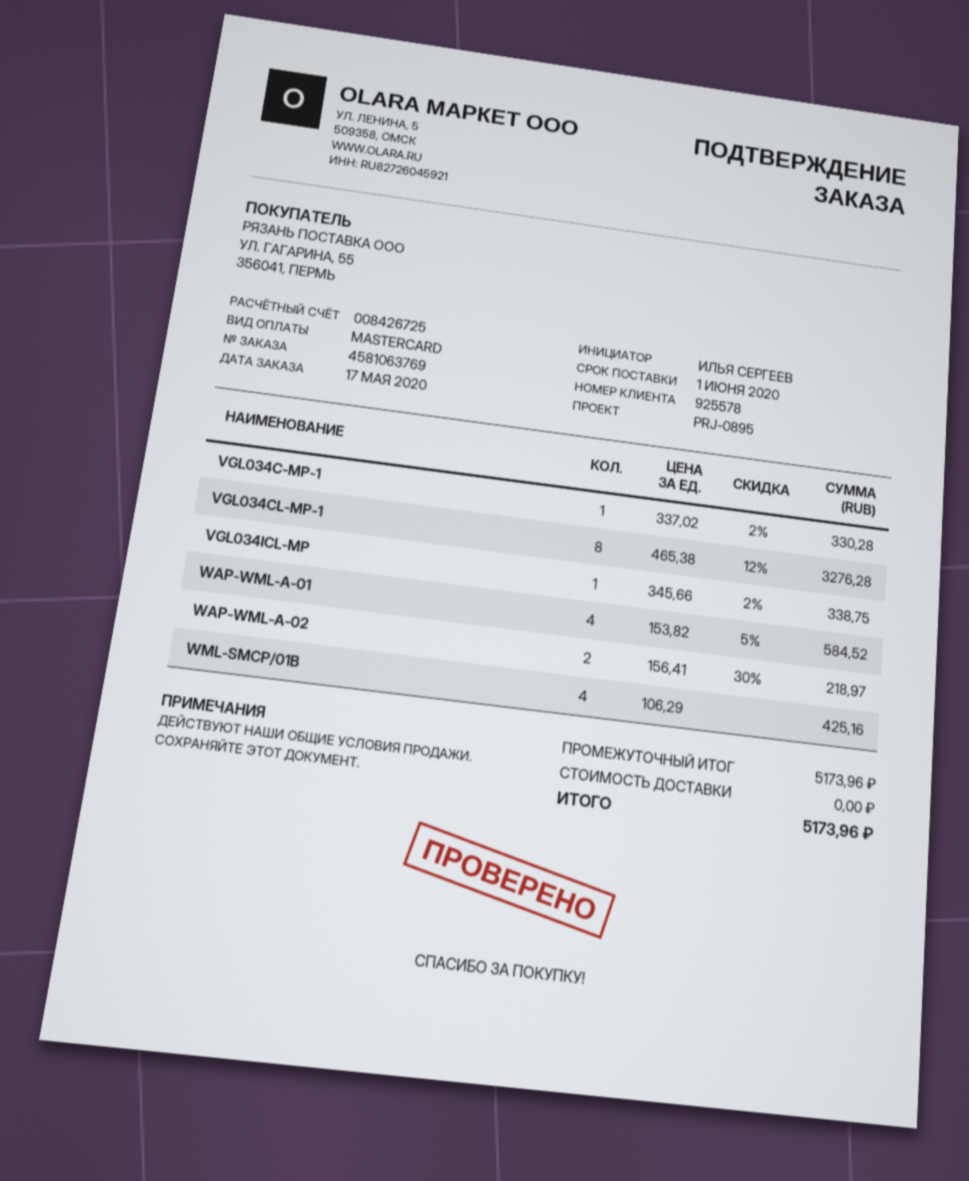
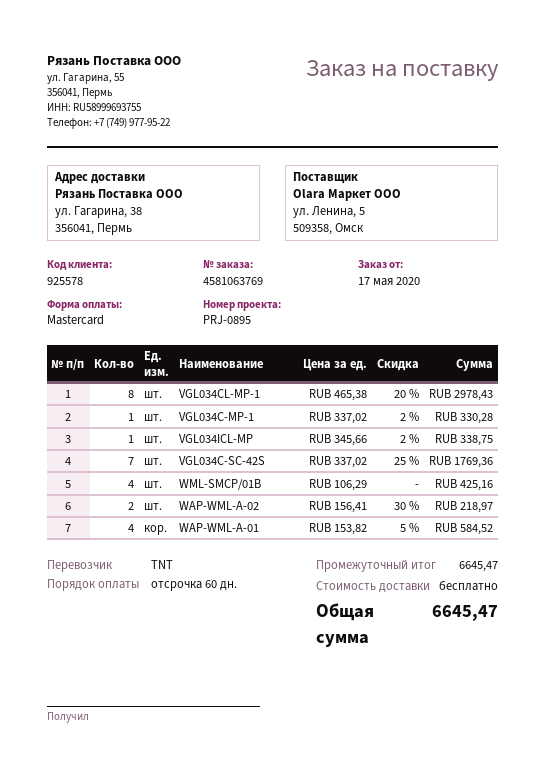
VGL034CL-MP-1: 8 x 465.38 - 12% = 3276.28 -> 8 x 465.38 - 20% = 2978.43
VGL034C-SC-42S: none -> 7 x 337.02 - 25% = 1769.36
subtotal: 5173.96 -> 6645.47
total: 5173.96 -> 6645.47

